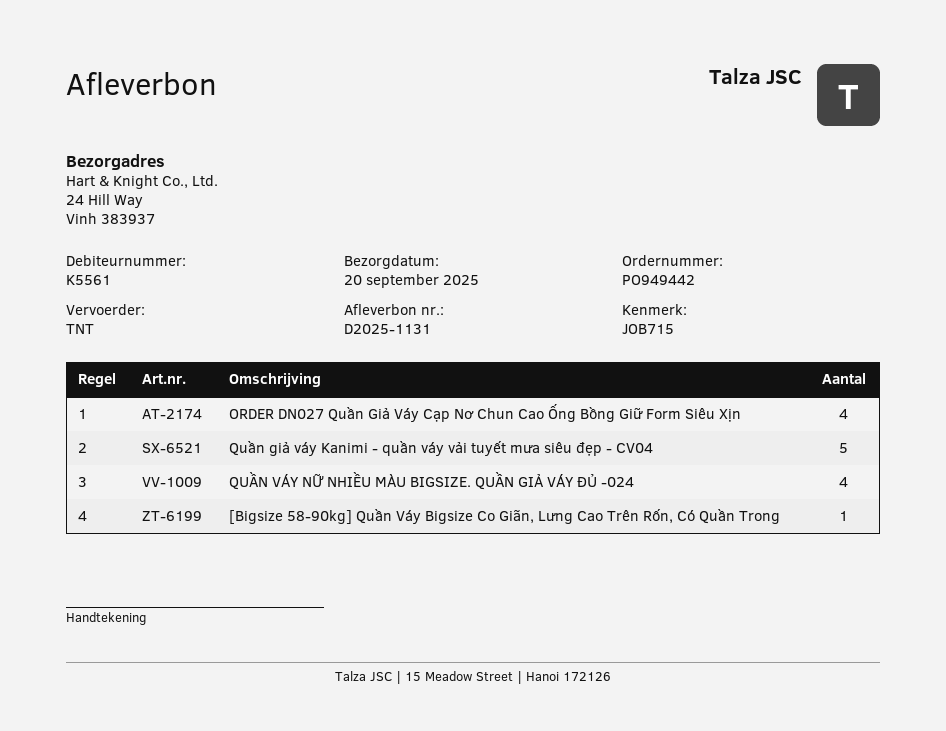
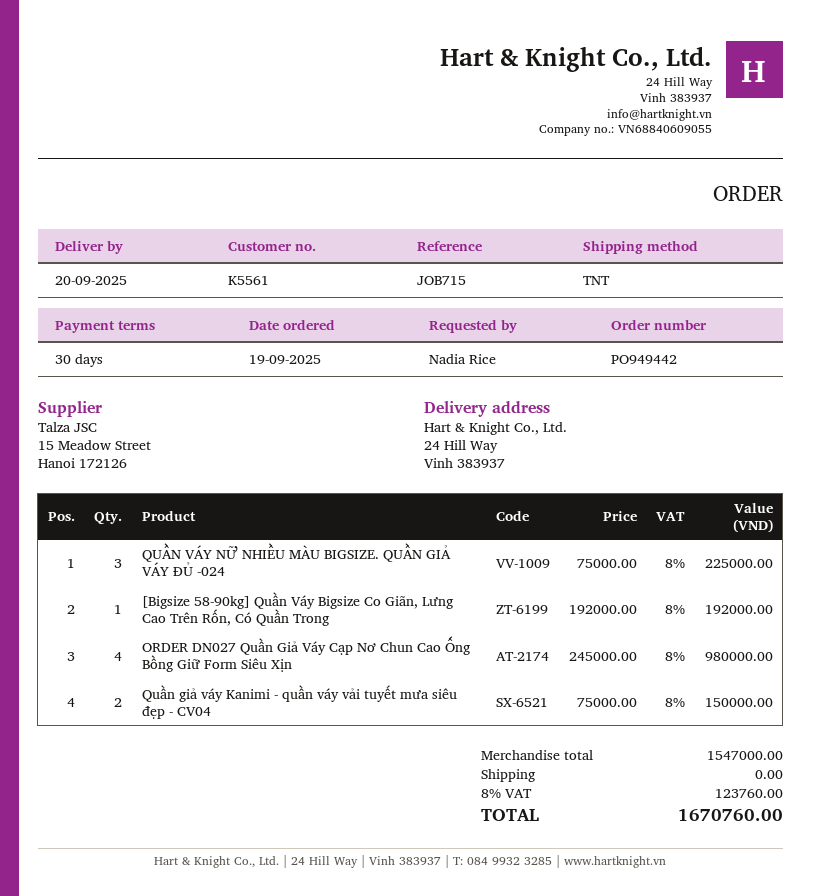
Quần giả váy Kanimi - quần váy vải tuyết mưa siêu đẹp - CV04: 5 -> 2
QUẦN VÁY NỮ NHIỀU MÀU BIGSIZE. QUẦN GIẢ VÁY ĐỦ -024: 4 -> 3

